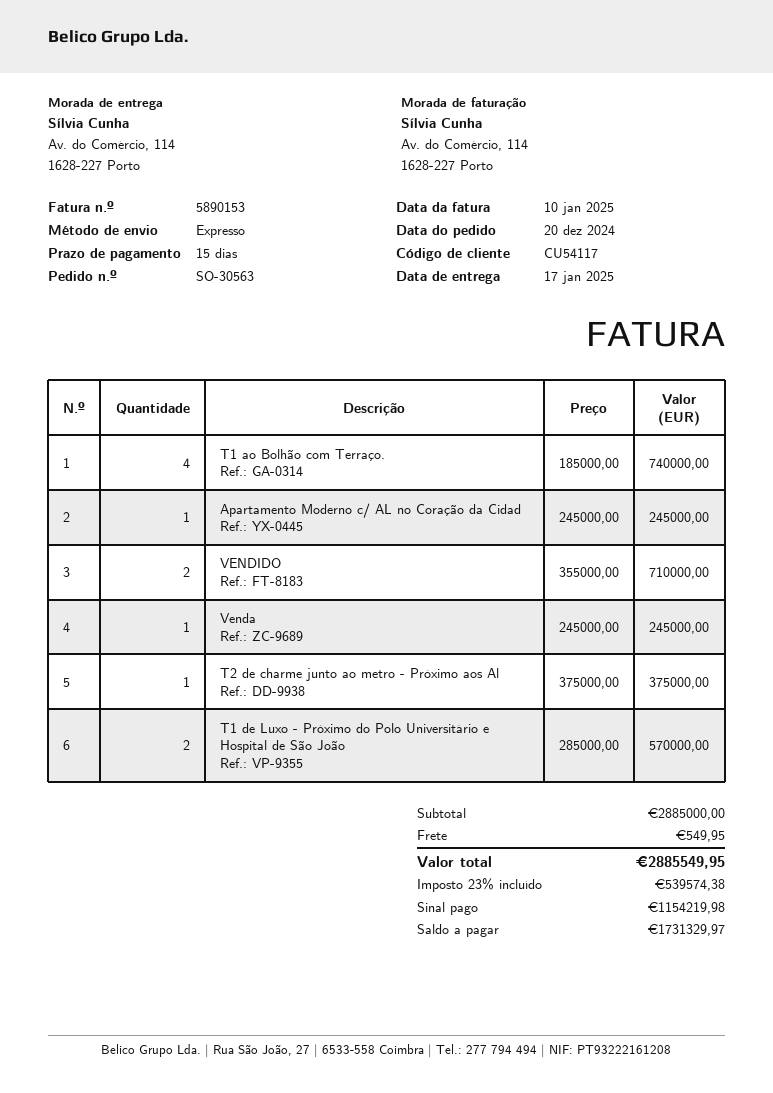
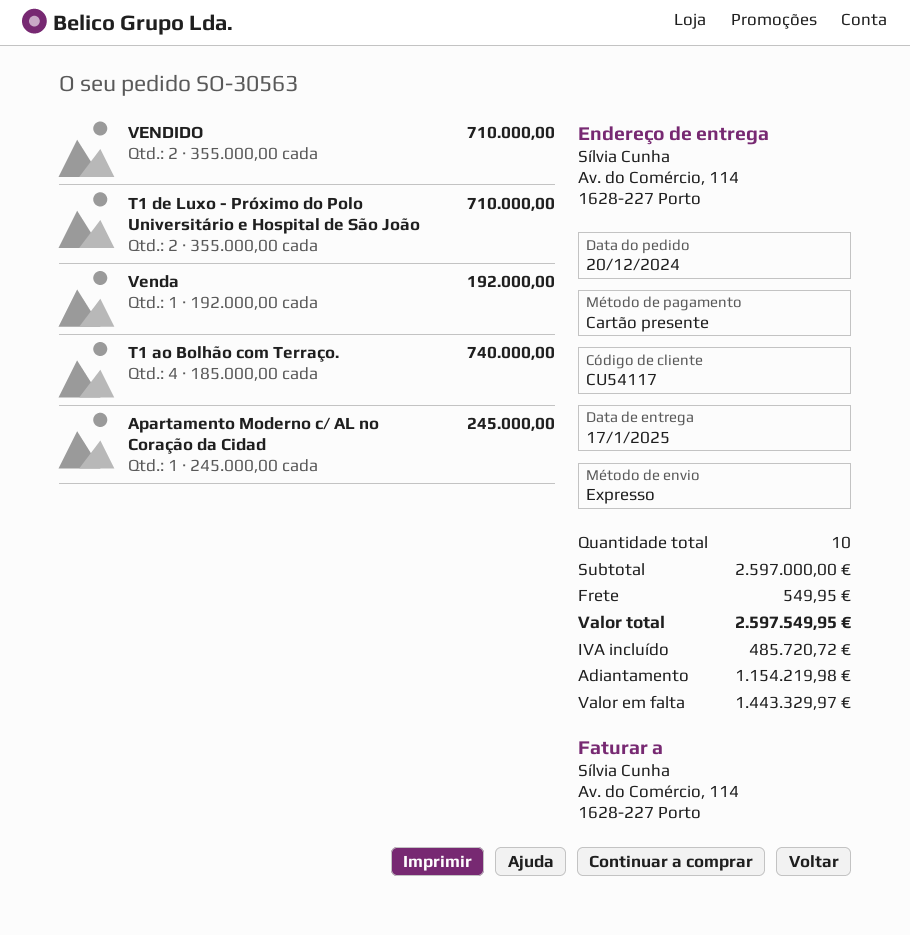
Venda: 1 x 245000.00 = 245000.00 -> 1 x 192000.00 = 192000.00
T2 de charme junto ao metro - Próximo aos Al: 1 x 375000.00 = 375000.00 -> none
T1 de Luxo - Próximo do Polo Universitário e Hospital de São João: 2 x 285000.00 = 570000.00 -> 2 x 355000.00 = 710000.00
subtotal: 2885000.00 -> 2597000.00
tax: 539574.38 -> 485720.72
total: 2885549.95 -> 2597549.95
balance: 1731329.97 -> 1443329.97

